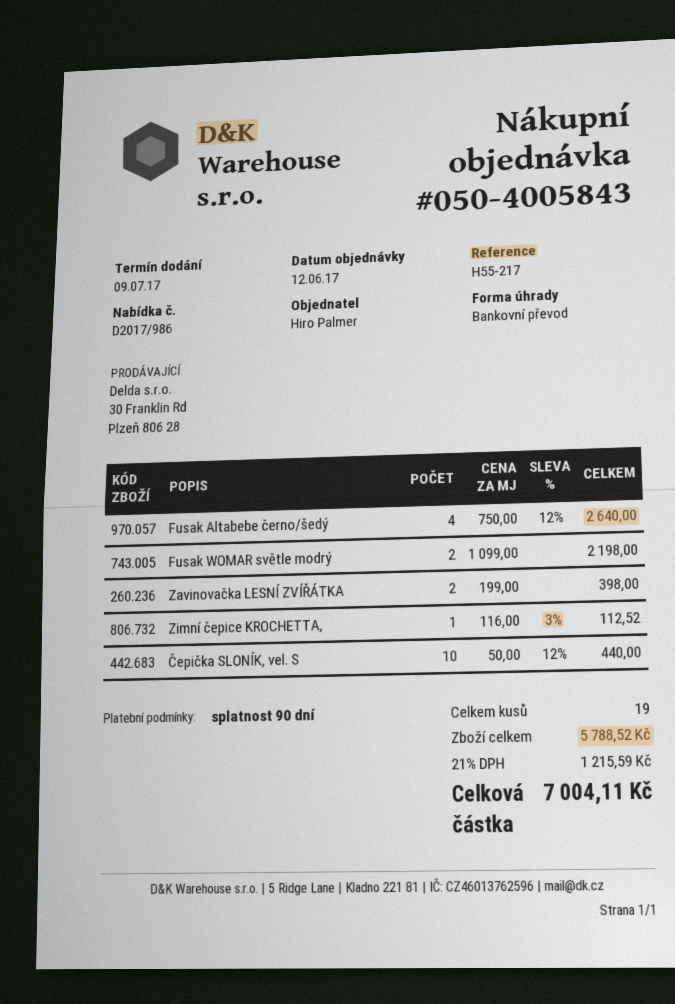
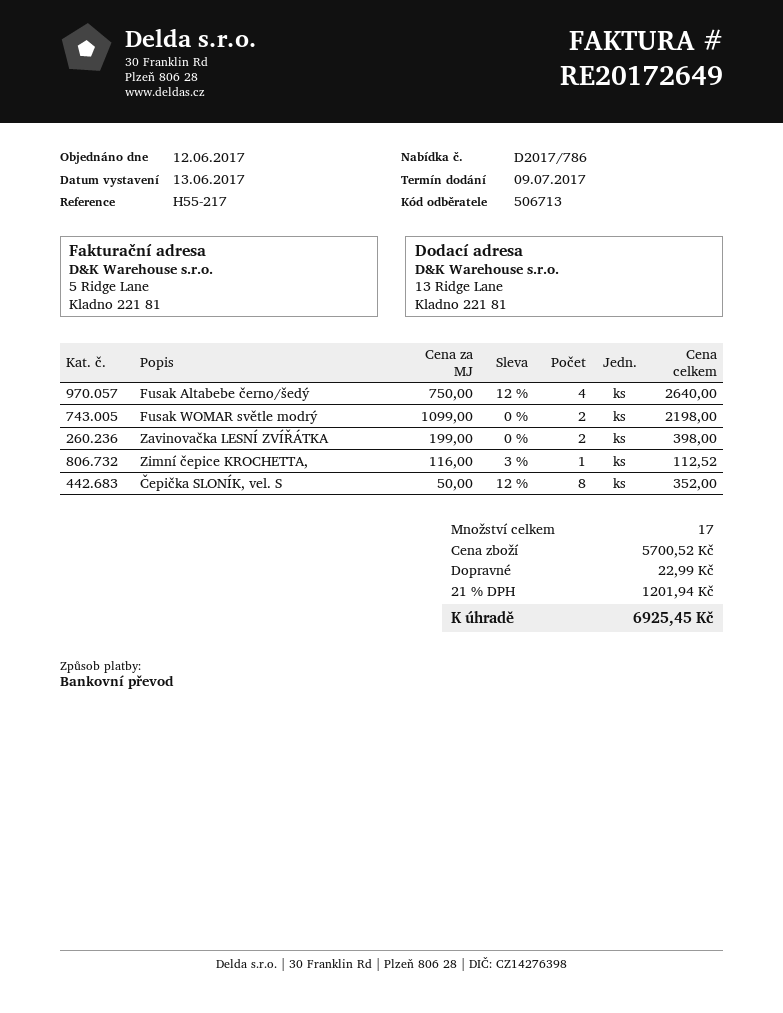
quote number: D2017/986 -> D2017/786
Čepička SLONÍK, vel. S: 10 x 50.00 - 12% = 440.00 -> 8 x 50.00 - 12% = 352.00
total quantity: 19 -> 17
subtotal: 5788.52 -> 5700.52
shipping: none -> 22.99
tax: 21% = 1215.59 -> 21% = 1201.94
total: 7004.11 -> 6925.45

